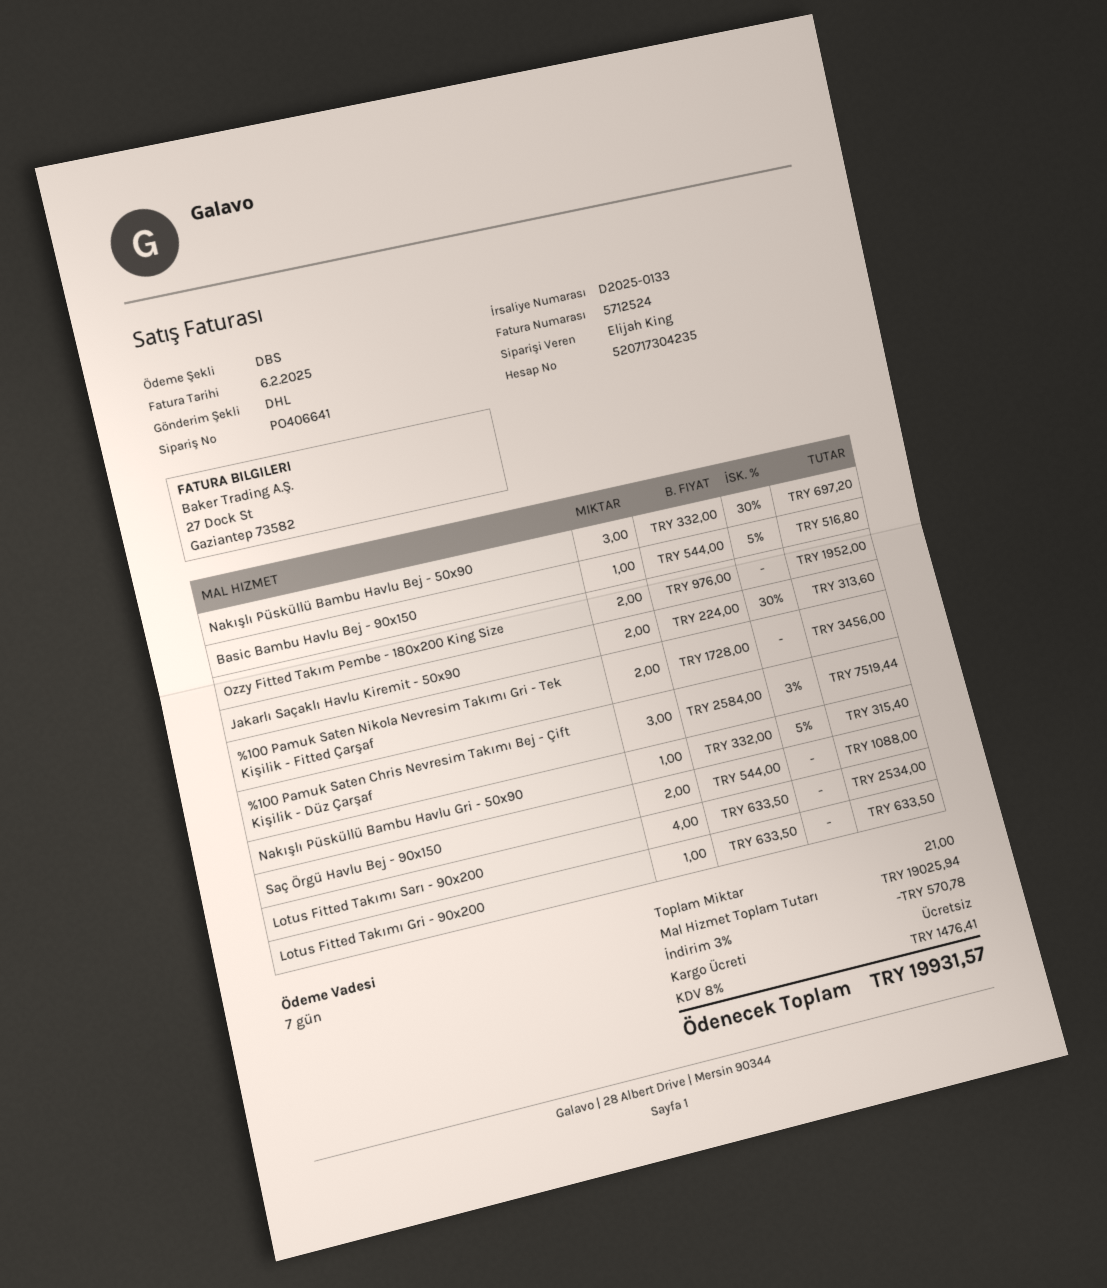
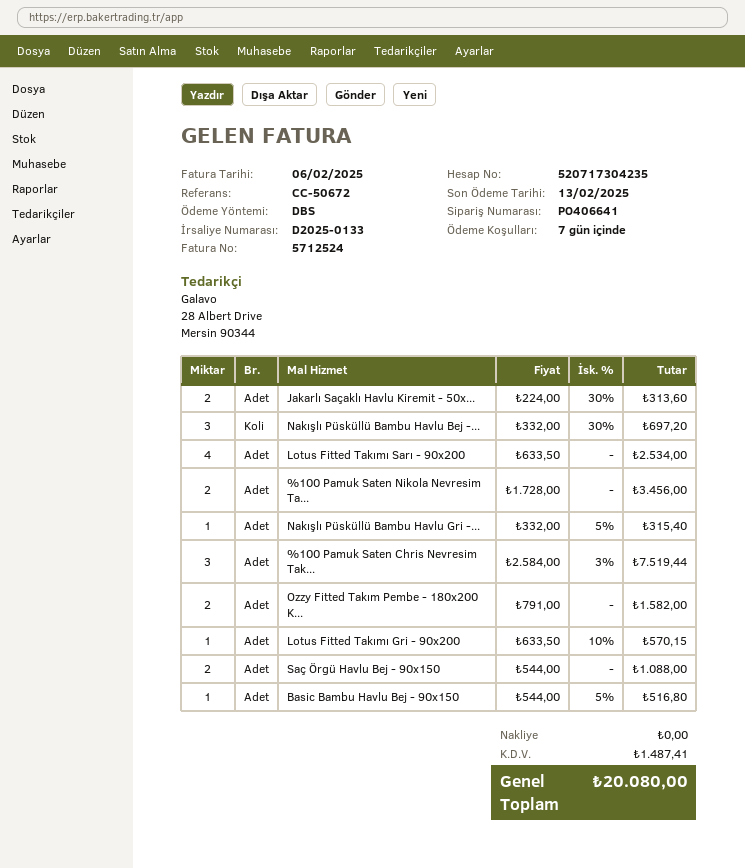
Ozzy Fitted Takım Pembe - 180x200 King Size: 2 x 976.00 = 1952.00 -> 2 x 791.00 = 1582.00
Lotus Fitted Takımı Gri - 90x200: 1 x 633.50 = 633.50 -> 1 x 633.50 - 10% = 570.15
discount: 3% = 570.78 -> none
tax: 1476.41 -> 1487.41
total: 19931.57 -> 20080.00

